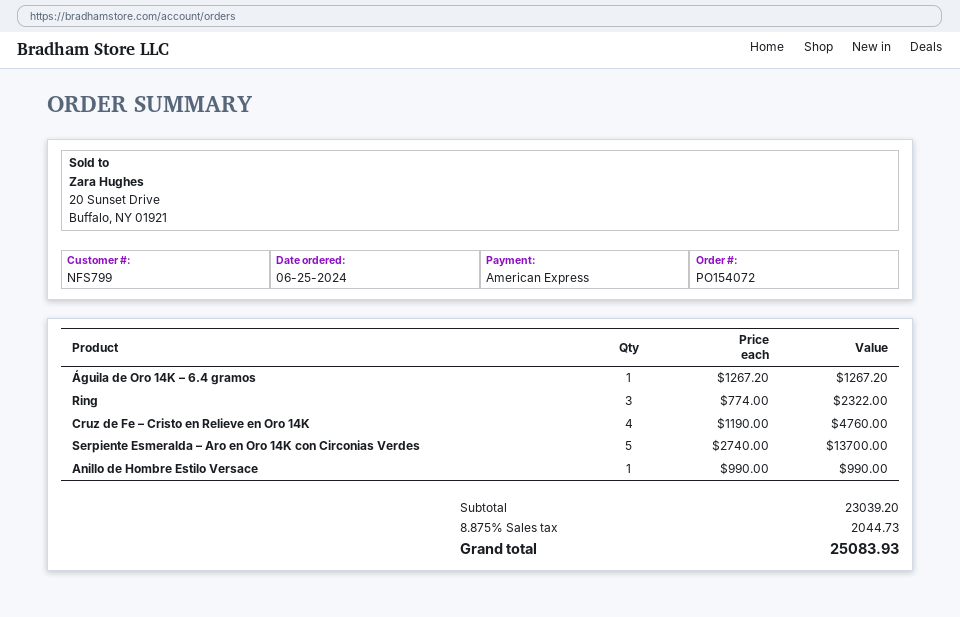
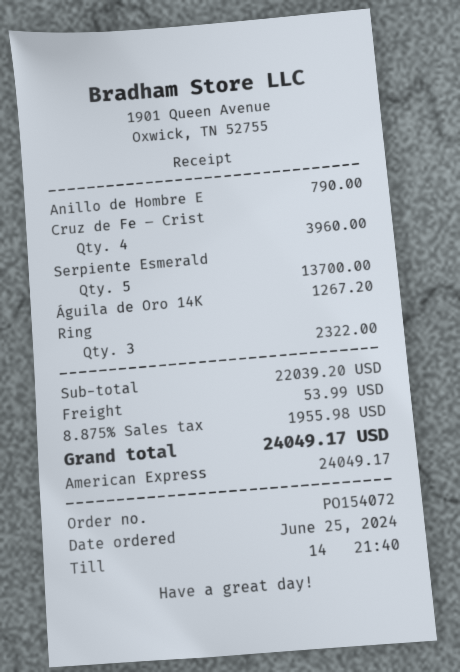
Cruz de Fe – Cristo en Relieve en Oro 14K: 4 for 4760.00 -> 4 for 3960.00
Anillo de Hombre Estilo Versace: 1 for 990.00 -> 1 for 790.00
subtotal: 23039.20 -> 22039.20
shipping: none -> 53.99
tax: 8.875% = 2044.73 -> 8.875% = 1955.98
total: 25083.93 -> 24049.17

